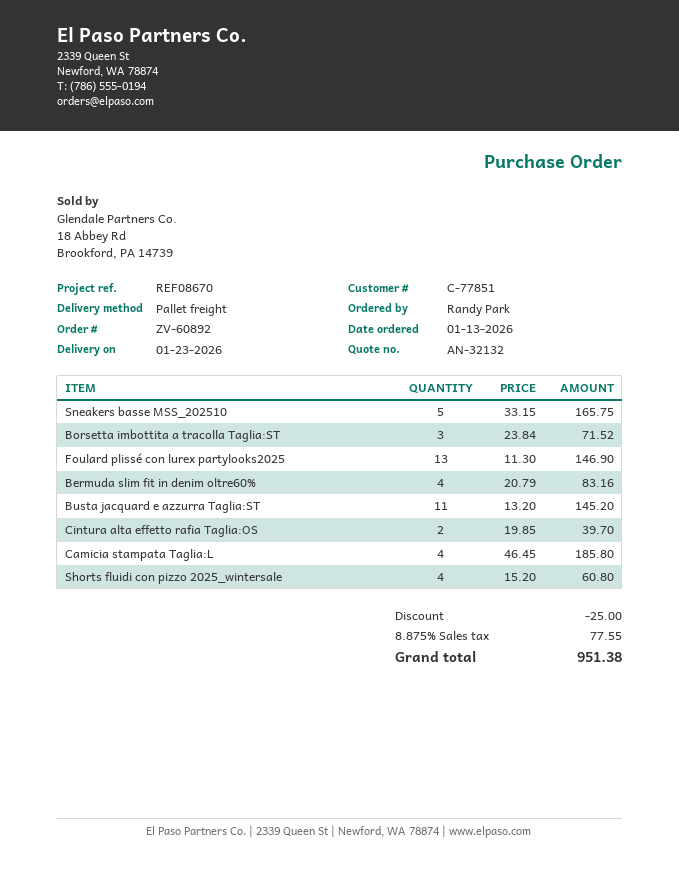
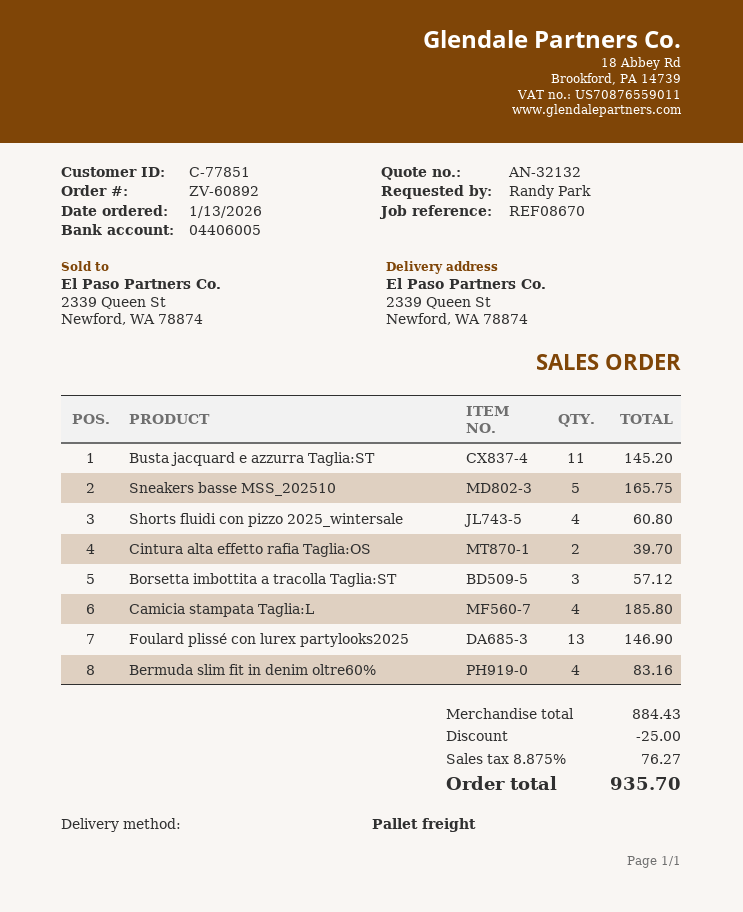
Borsetta imbottita a tracolla Taglia:ST: 3 for 71.52 -> 3 for 57.12
tax: 8.875% = 77.55 -> 8.875% = 76.27
total: 951.38 -> 935.70

